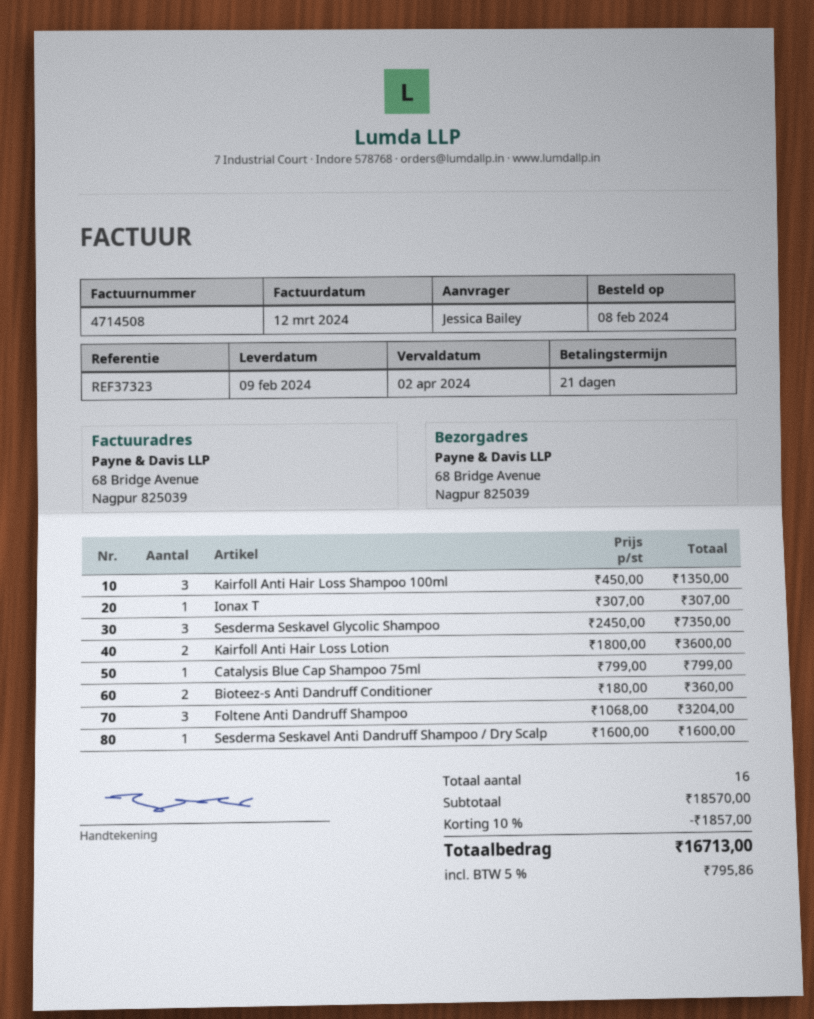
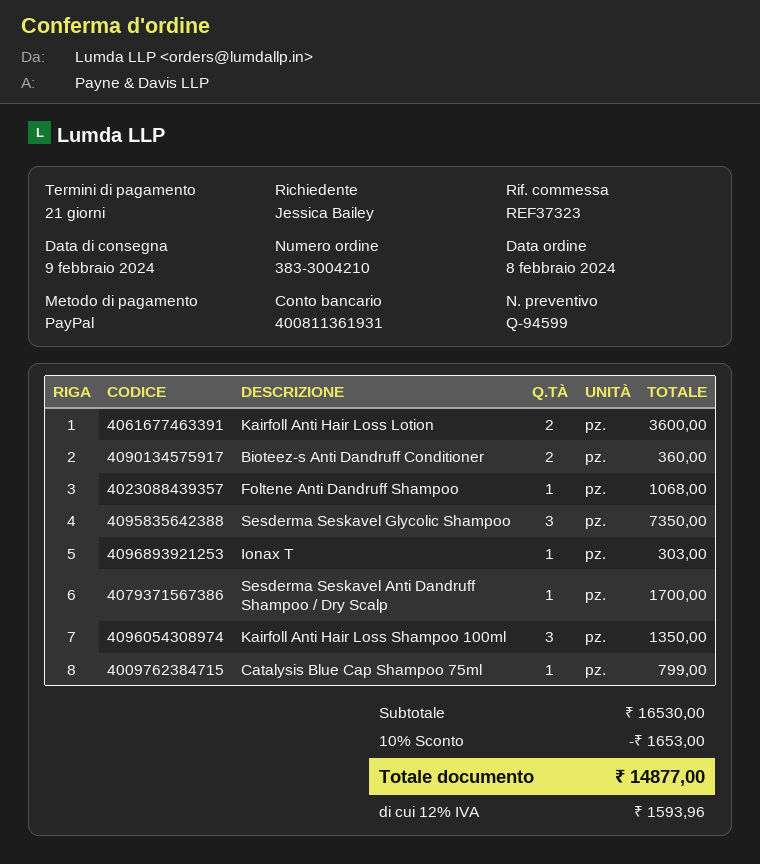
Ionax T: 1 for 307.00 -> 1 for 303.00
Foltene Anti Dandruff Shampoo: 3 for 3204.00 -> 1 for 1068.00
Sesderma Seskavel Anti Dandruff Shampoo / Dry Scalp: 1 for 1600.00 -> 1 for 1700.00
subtotal: 18570.00 -> 16530.00
discount: 10% = 1857.00 -> 10% = 1653.00
tax: 5% = 795.86 -> 12% = 1593.96
total: 16713.00 -> 14877.00

